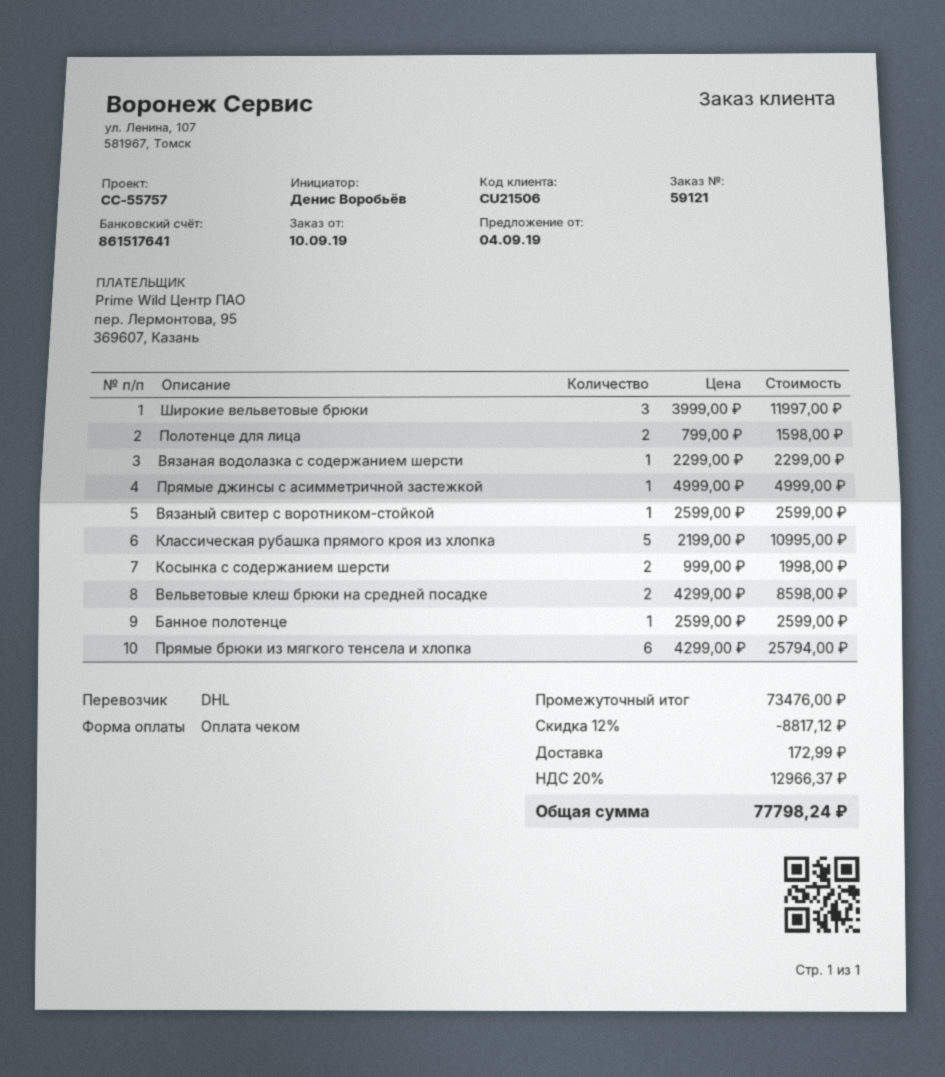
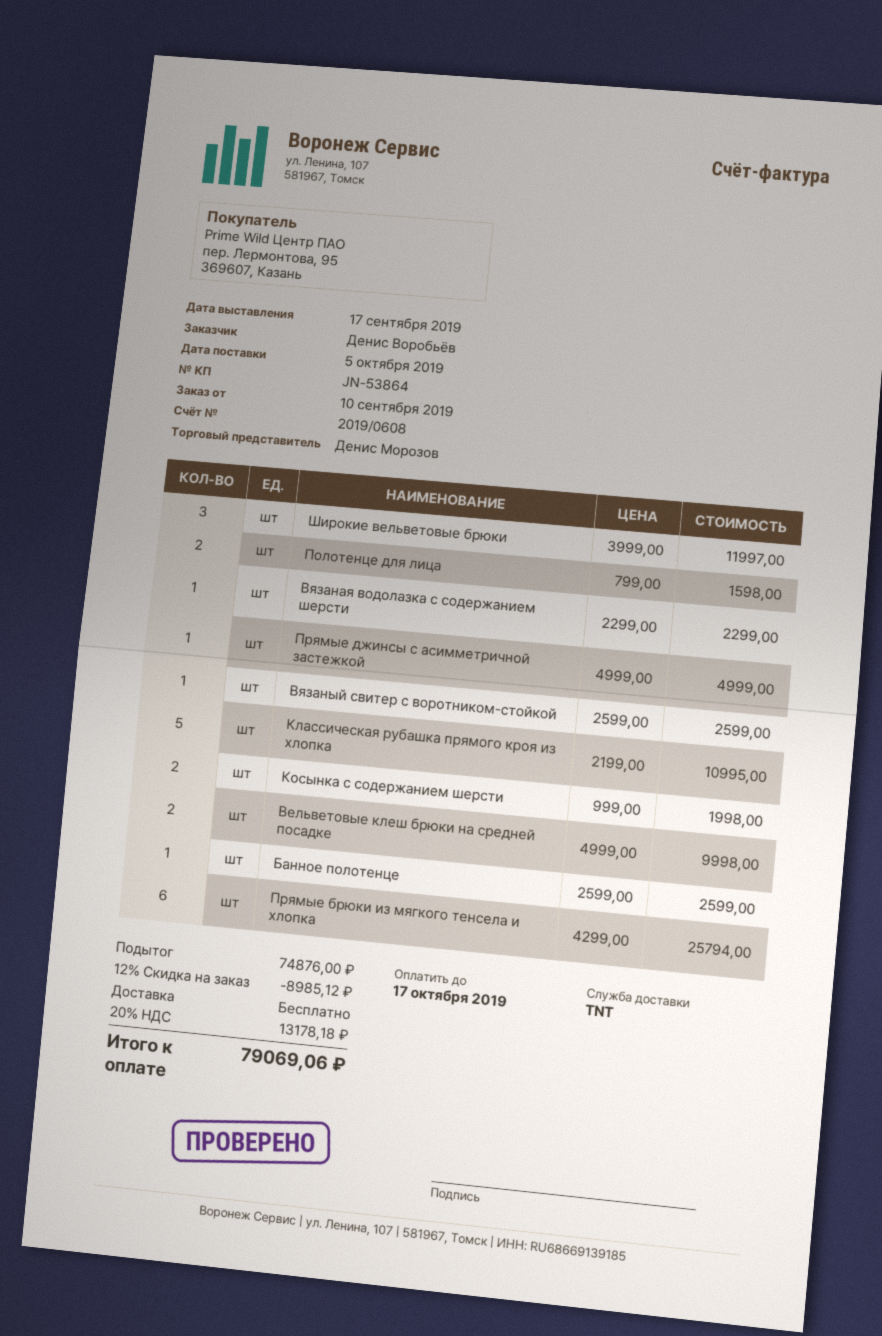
shipping method: DHL -> TNT
Вельветовые клеш брюки на средней посадке: 2 x 4299.00 = 8598.00 -> 2 x 4999.00 = 9998.00
subtotal: 73476.00 -> 74876.00
discount: 12% = 8817.12 -> 12% = 8985.12
shipping: 172.99 -> 0.00
tax: 20% = 12966.37 -> 20% = 13178.18
total: 77798.24 -> 79069.06

